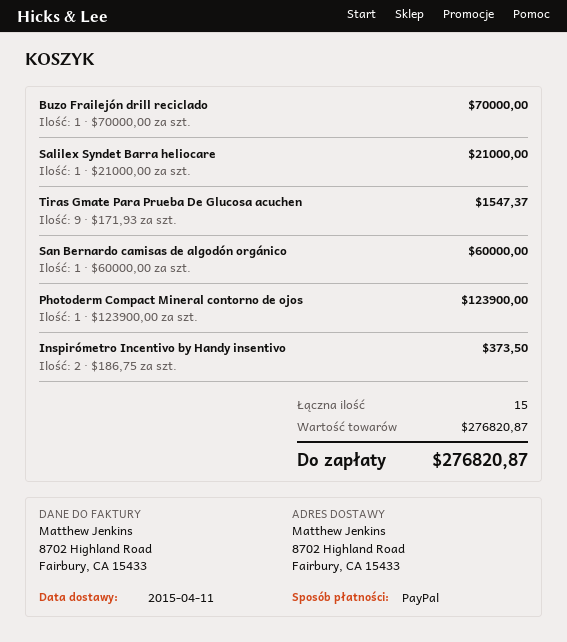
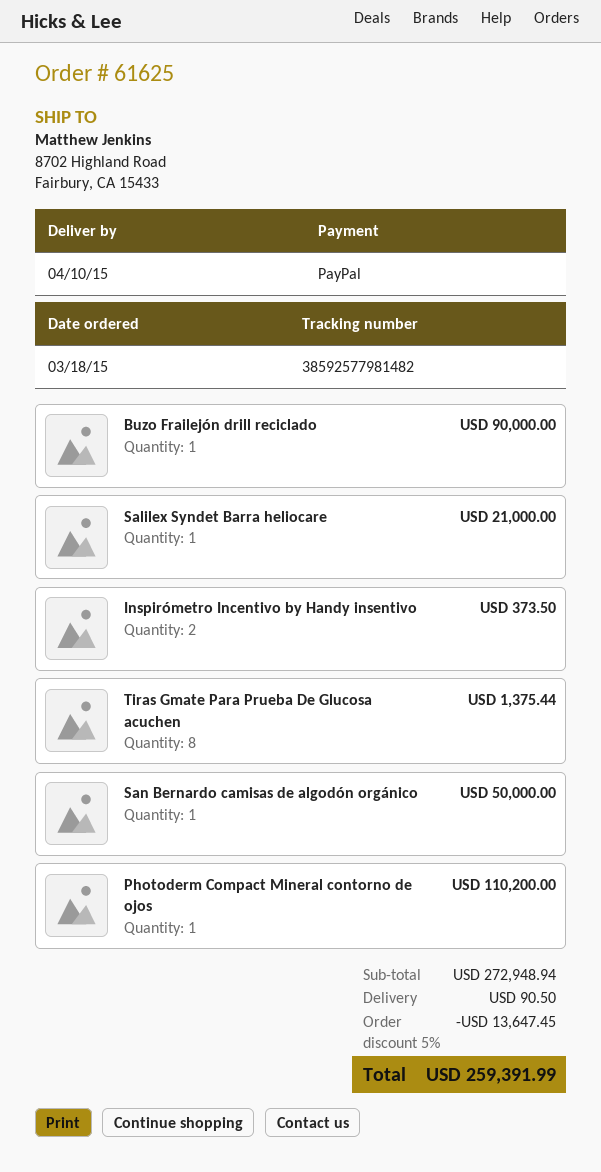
delivery date: 2015-04-11 -> 2015-04-10
Buzo Frailejón drill reciclado: 1 for 70000.00 -> 1 for 90000.00
Tiras Gmate Para Prueba De Glucosa acuchen: 9 for 1547.37 -> 8 for 1375.44
San Bernardo camisas de algodón orgánico: 1 for 60000.00 -> 1 for 50000.00
Photoderm Compact Mineral contorno de ojos: 1 for 123900.00 -> 1 for 110200.00
subtotal: 276820.87 -> 272948.94
discount: none -> 5% = 13647.45
shipping: none -> 90.50
total: 276820.87 -> 259391.99

